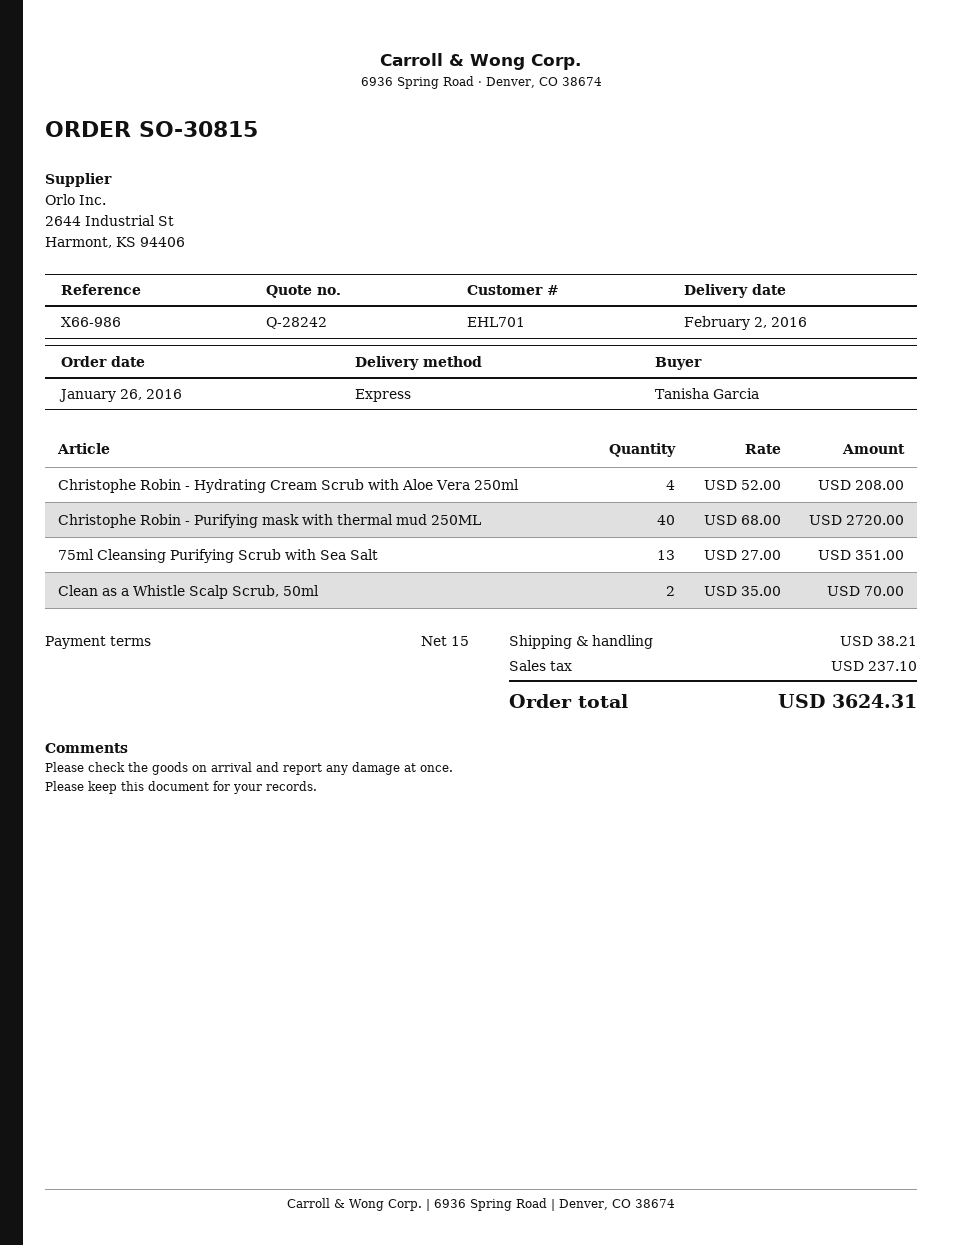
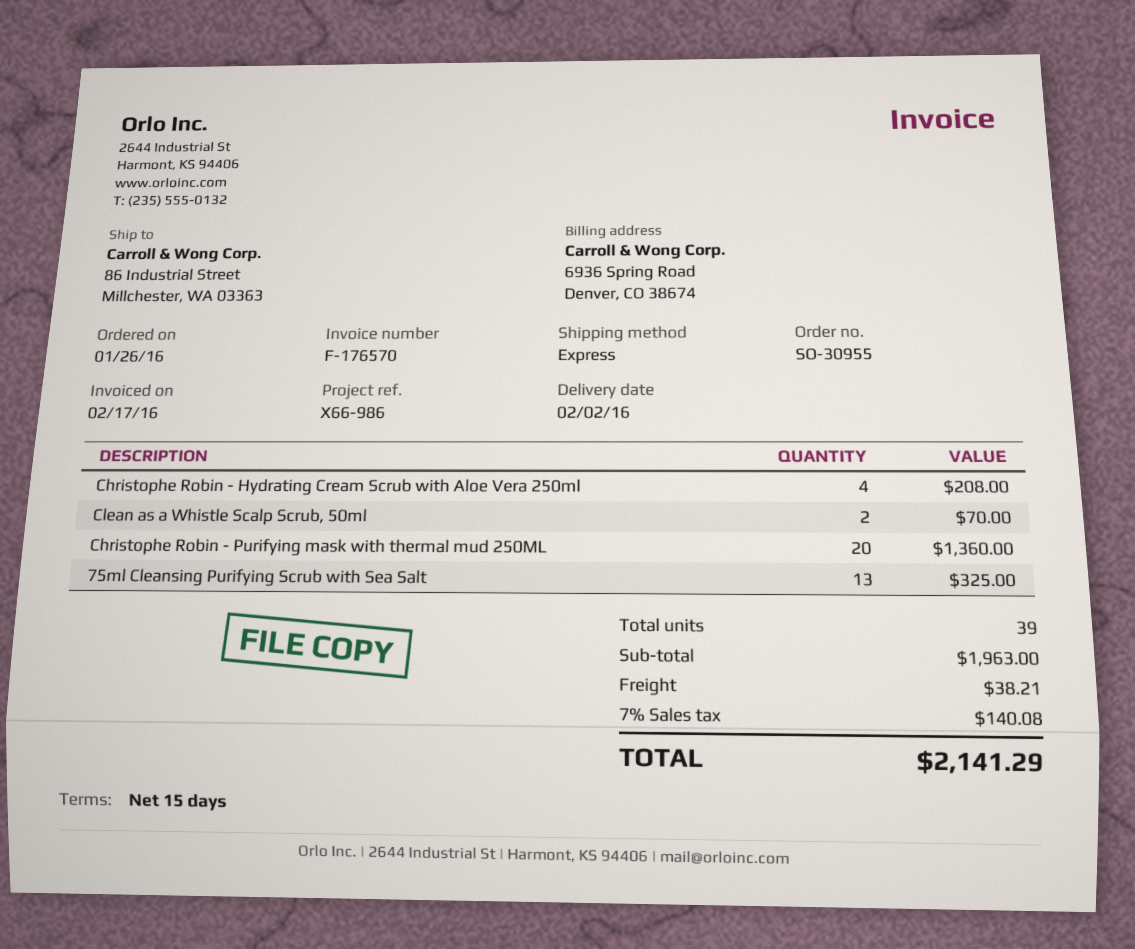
order number: SO-30815 -> SO-30955
Christophe Robin - Purifying mask with thermal mud 250ML: 40 for 2720.00 -> 20 for 1360.00
75ml Cleansing Purifying Scrub with Sea Salt: 13 for 351.00 -> 13 for 325.00
tax: 237.10 -> 140.08
total: 3624.31 -> 2141.29

